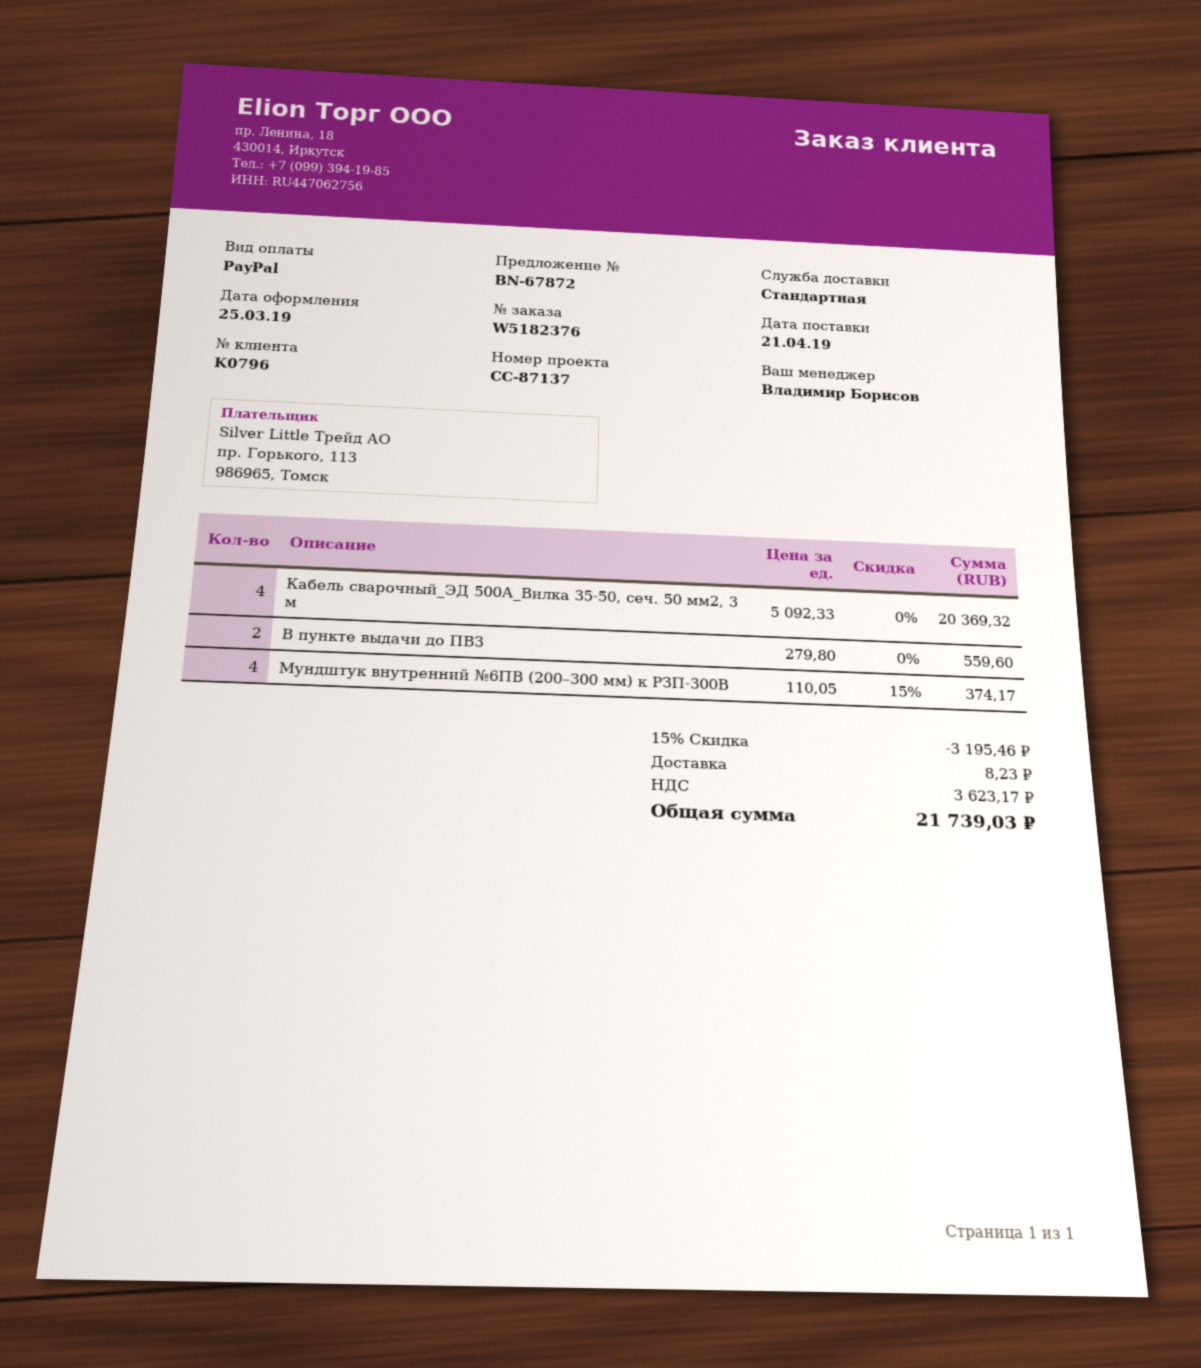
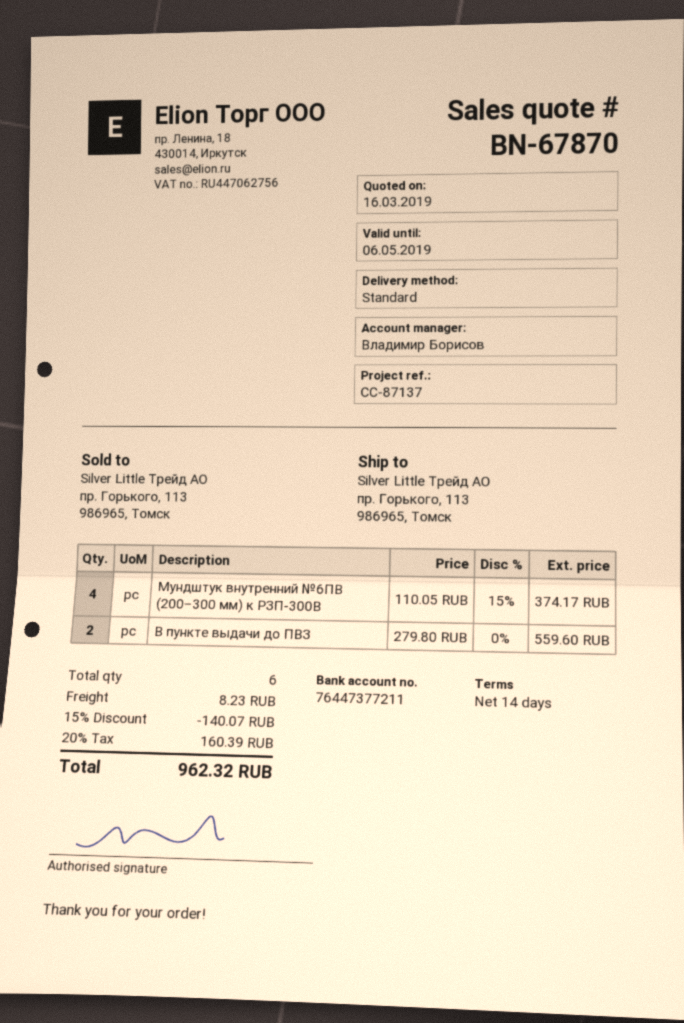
quote number: BN-67872 -> BN-67870
Кабель сварочный_ЭД 500А_Вилка 35-50, сеч. 50 мм2, 3 м: 4 x 5092.33 = 20369.32 -> none
discount: 15% = 3195.46 -> 15% = 140.07
tax: 3623.17 -> 160.39
total: 21739.03 -> 962.32

